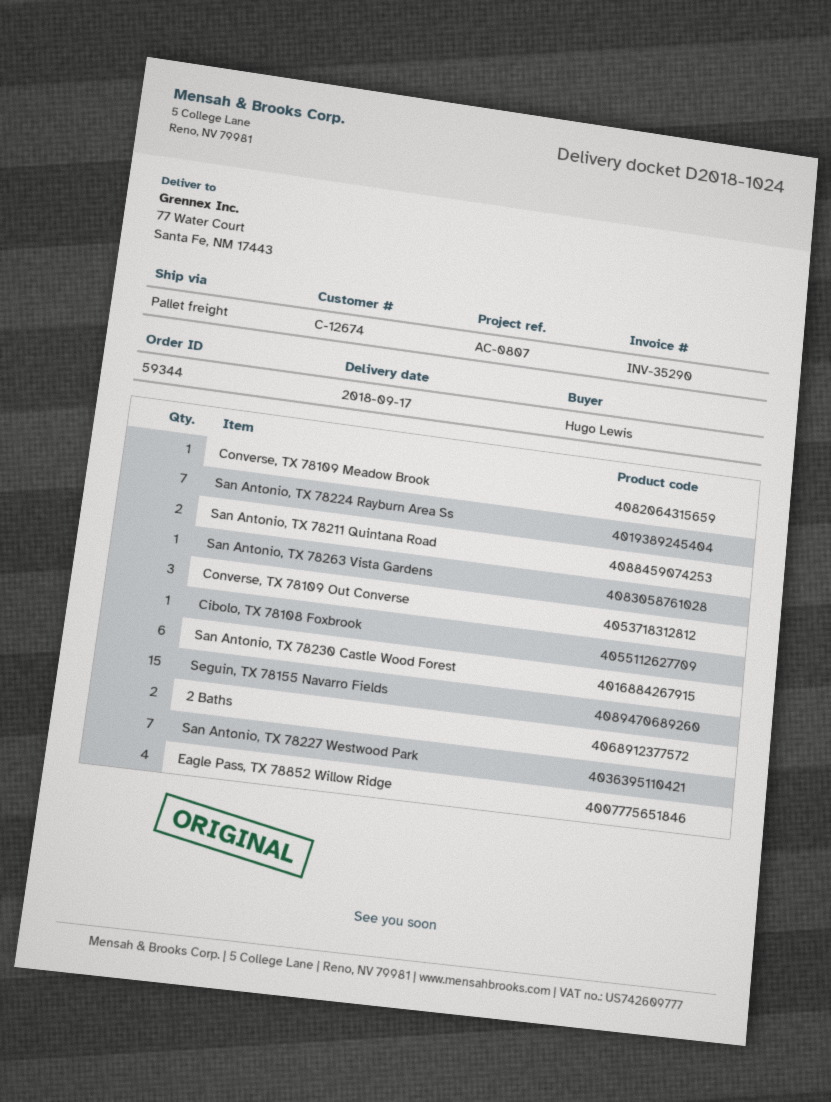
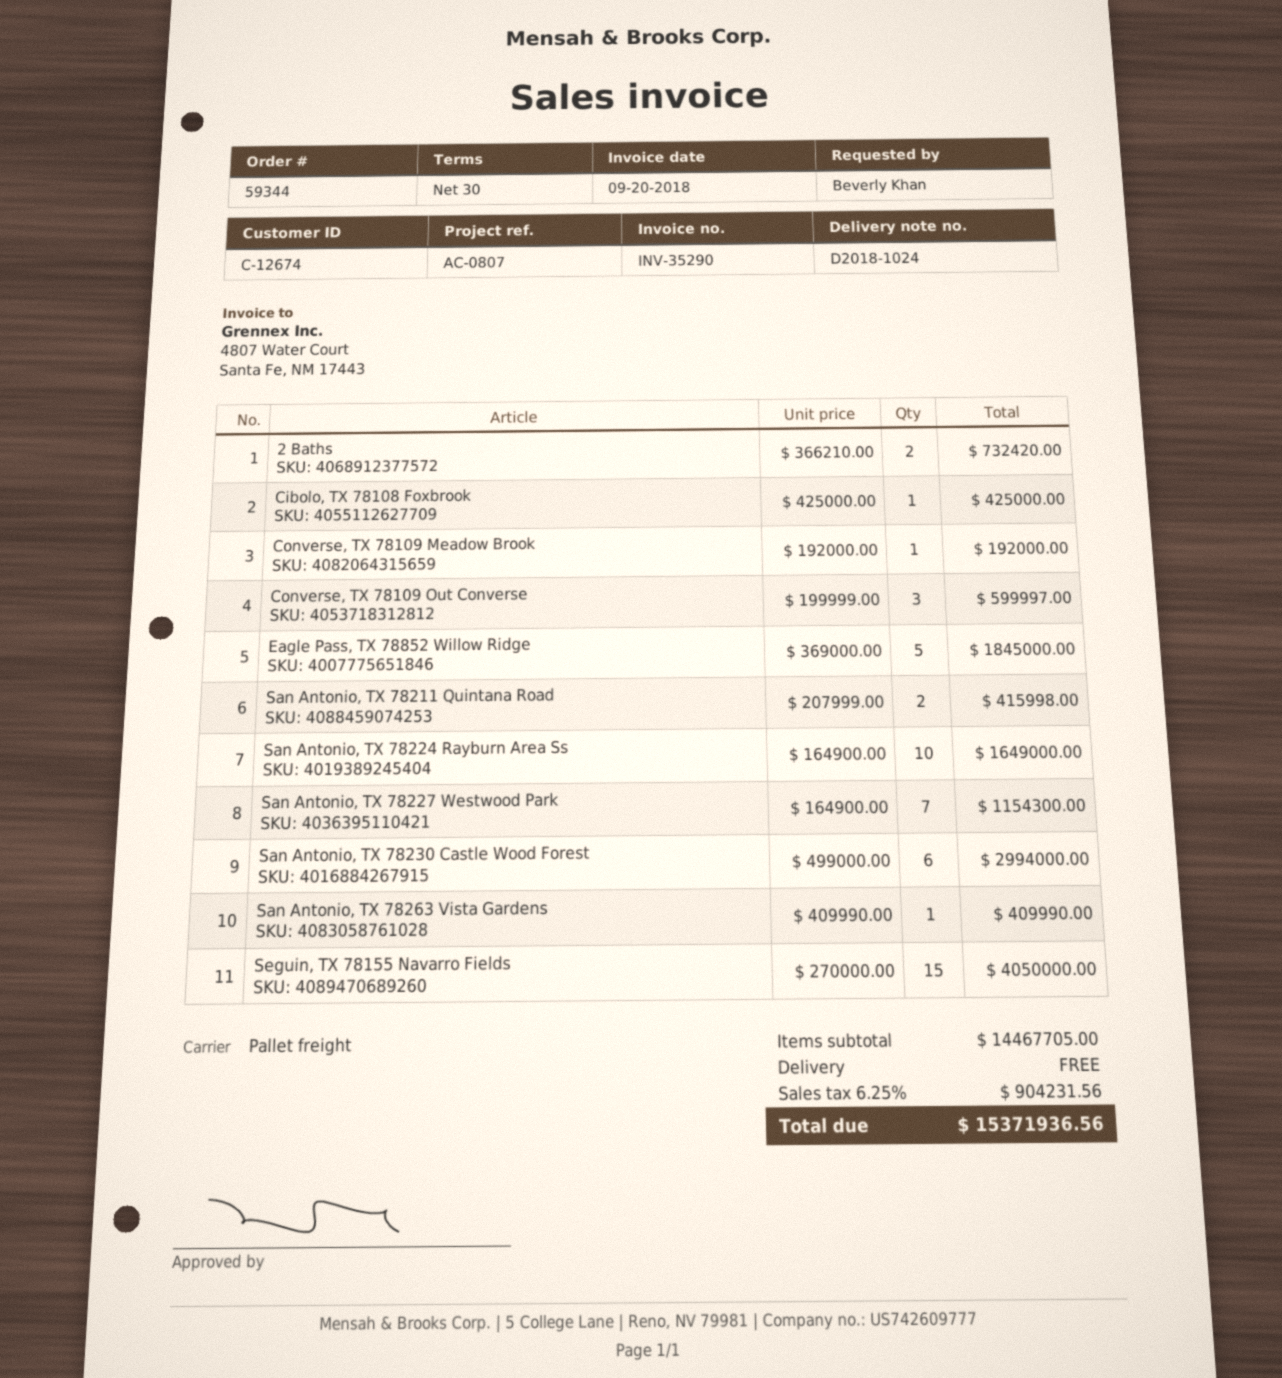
ordered by: Hugo Lewis -> Beverly Khan
San Antonio, TX 78224 Rayburn Area Ss: 7 -> 10
Eagle Pass, TX 78852 Willow Ridge: 4 -> 5

